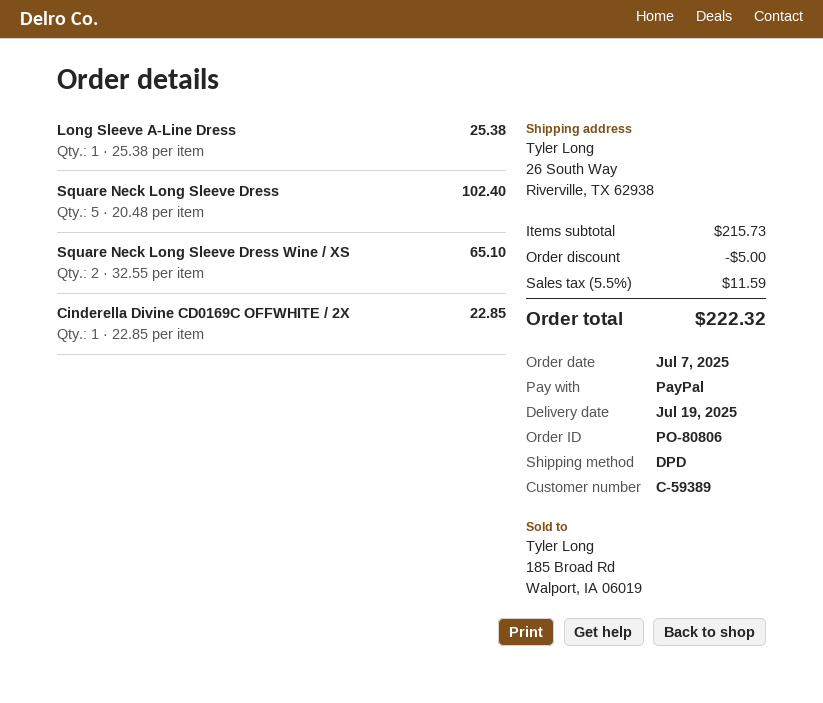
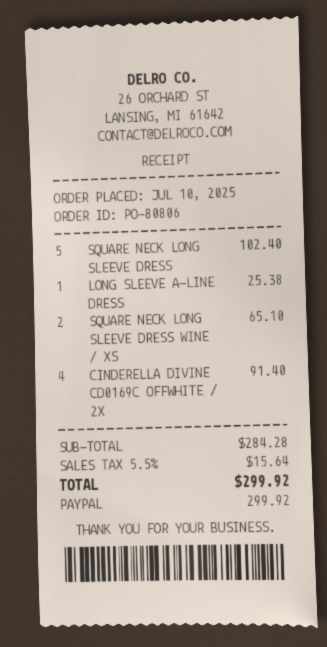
order date: 2025-07-07 -> 2025-07-10
Cinderella Divine CD0169C OFFWHITE / 2X: 1 for 22.85 -> 4 for 91.40
subtotal: 215.73 -> 284.28
discount: 5.00 -> none
tax: 5.5% = 11.59 -> 5.5% = 15.64
total: 222.32 -> 299.92

